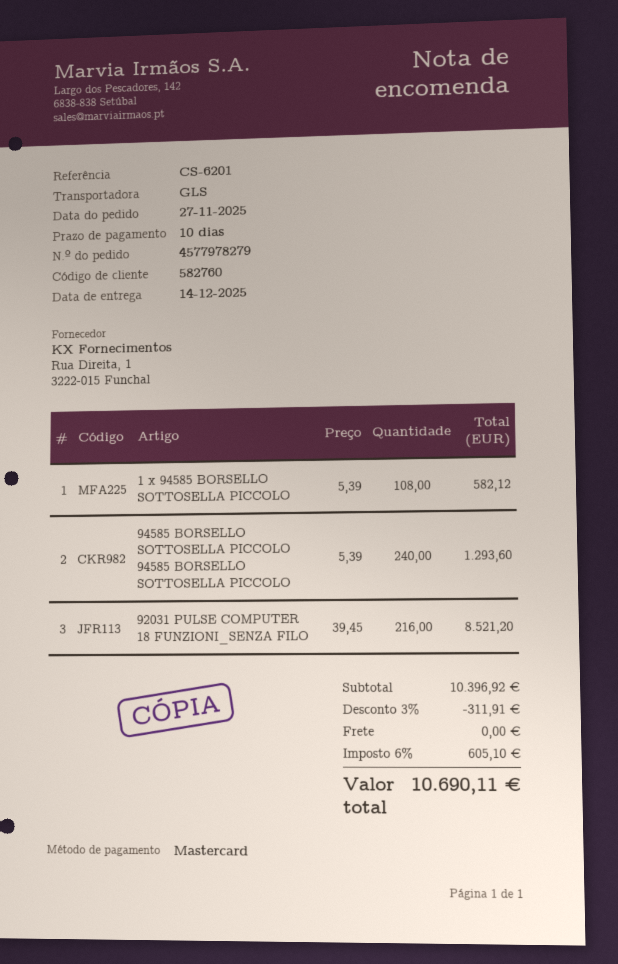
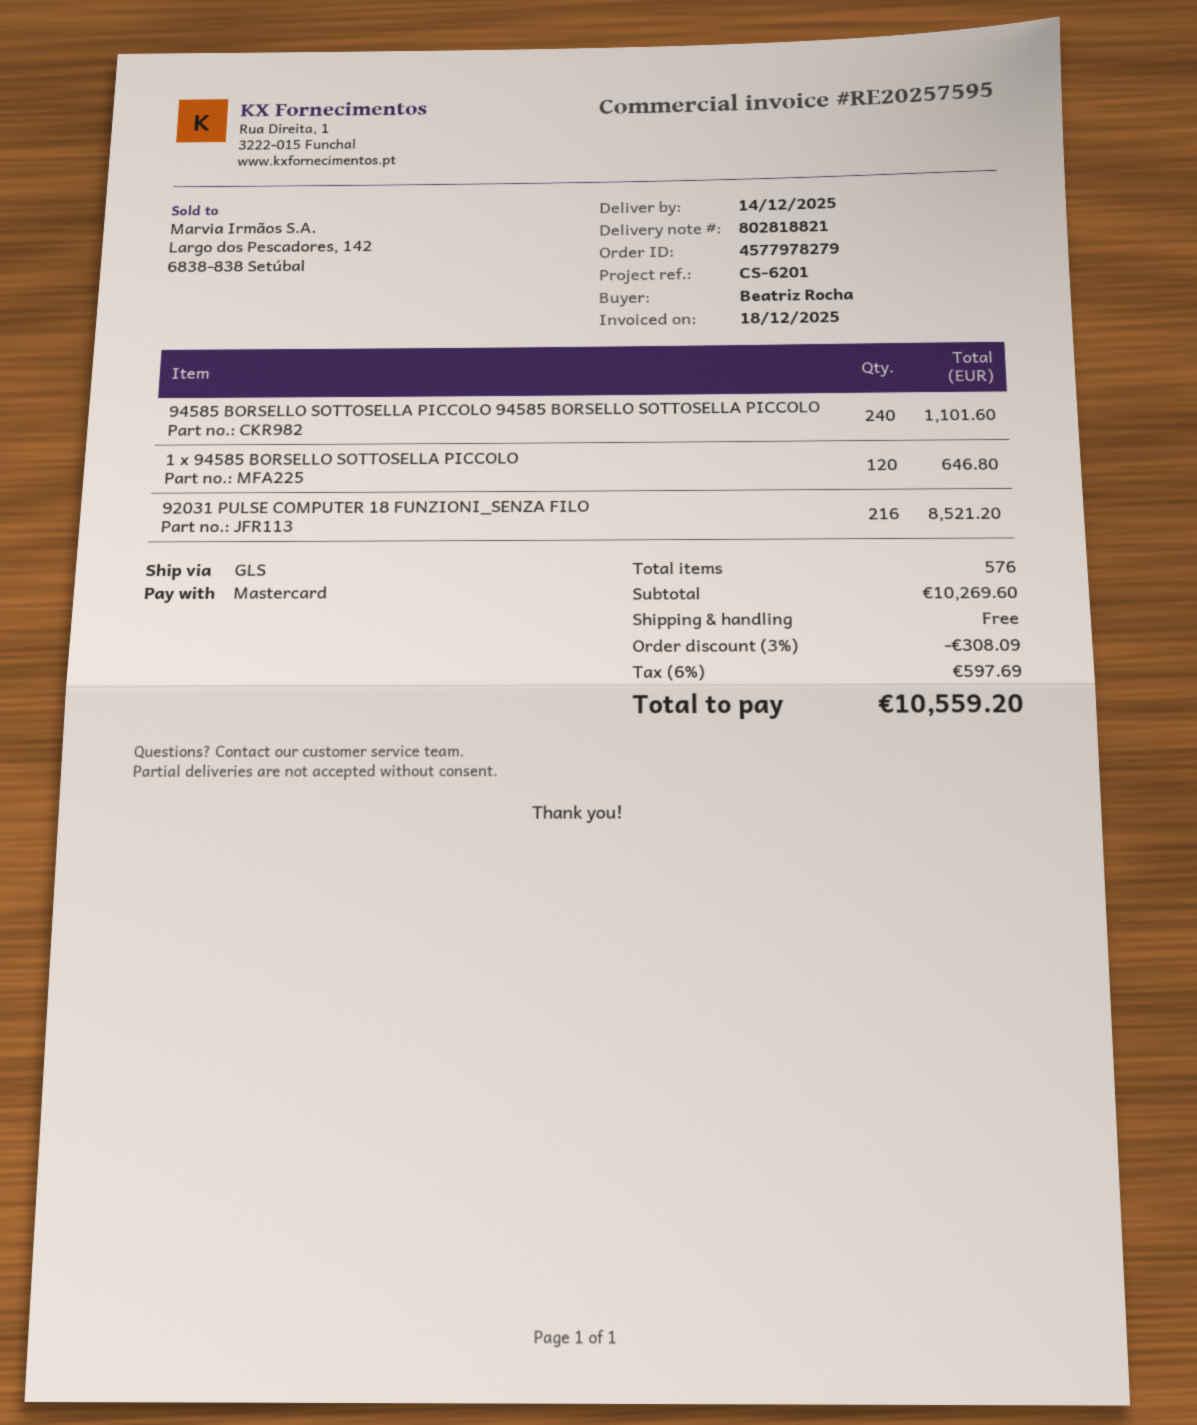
1 x 94585 BORSELLO SOTTOSELLA PICCOLO: 108 for 582.12 -> 120 for 646.80
94585 BORSELLO SOTTOSELLA PICCOLO 94585 BORSELLO SOTTOSELLA PICCOLO: 240 for 1293.60 -> 240 for 1101.60
subtotal: 10396.92 -> 10269.60
discount: 3% = 311.91 -> 3% = 308.09
tax: 6% = 605.10 -> 6% = 597.69
total: 10690.11 -> 10559.20

